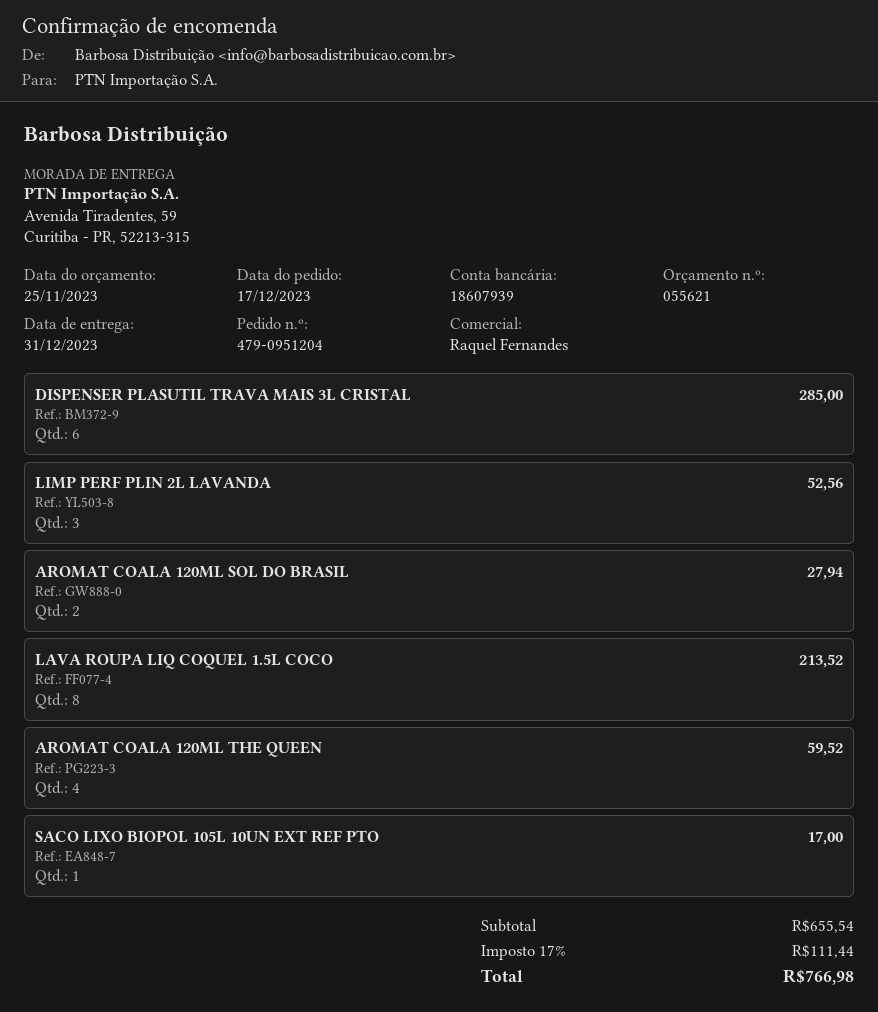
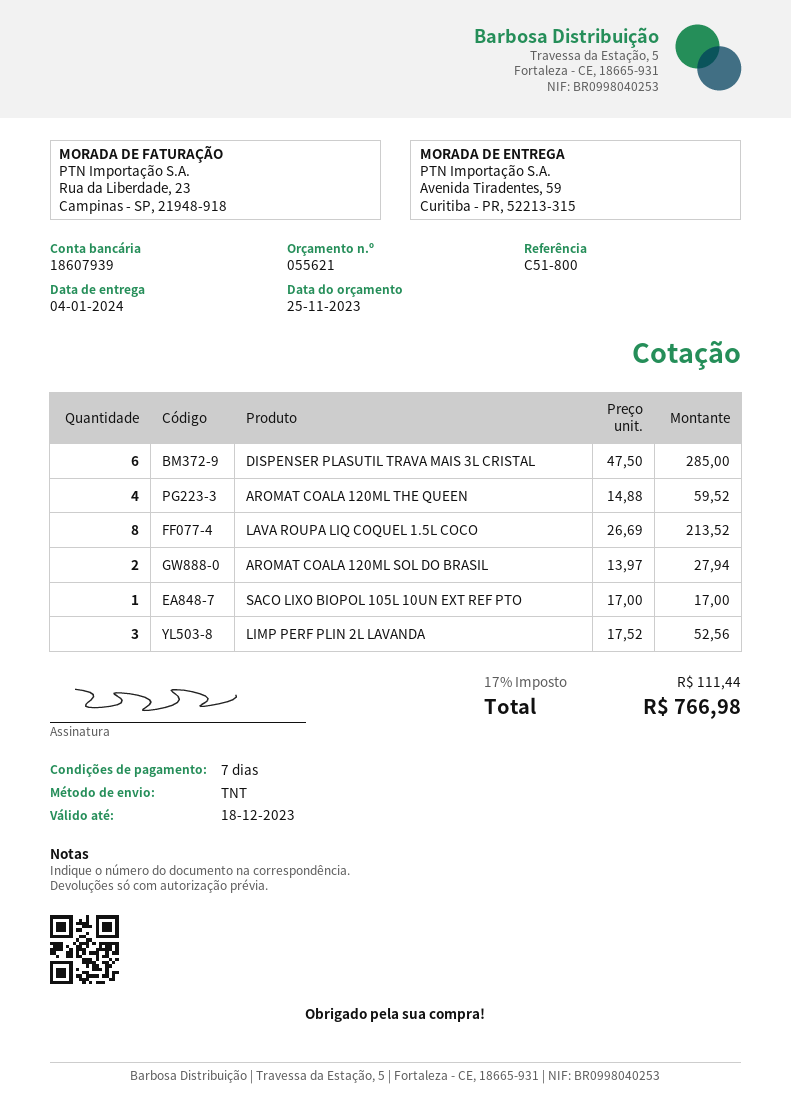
delivery date: 2023-12-31 -> 2024-01-04

